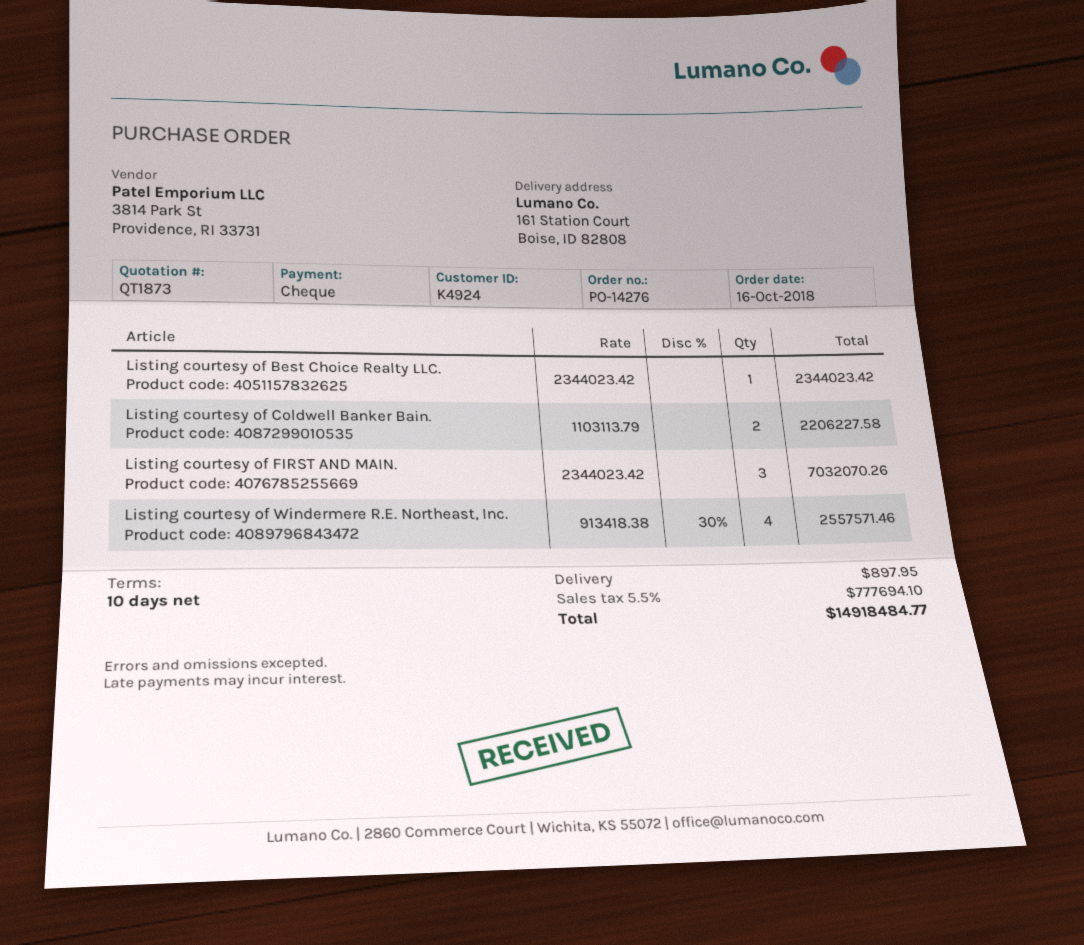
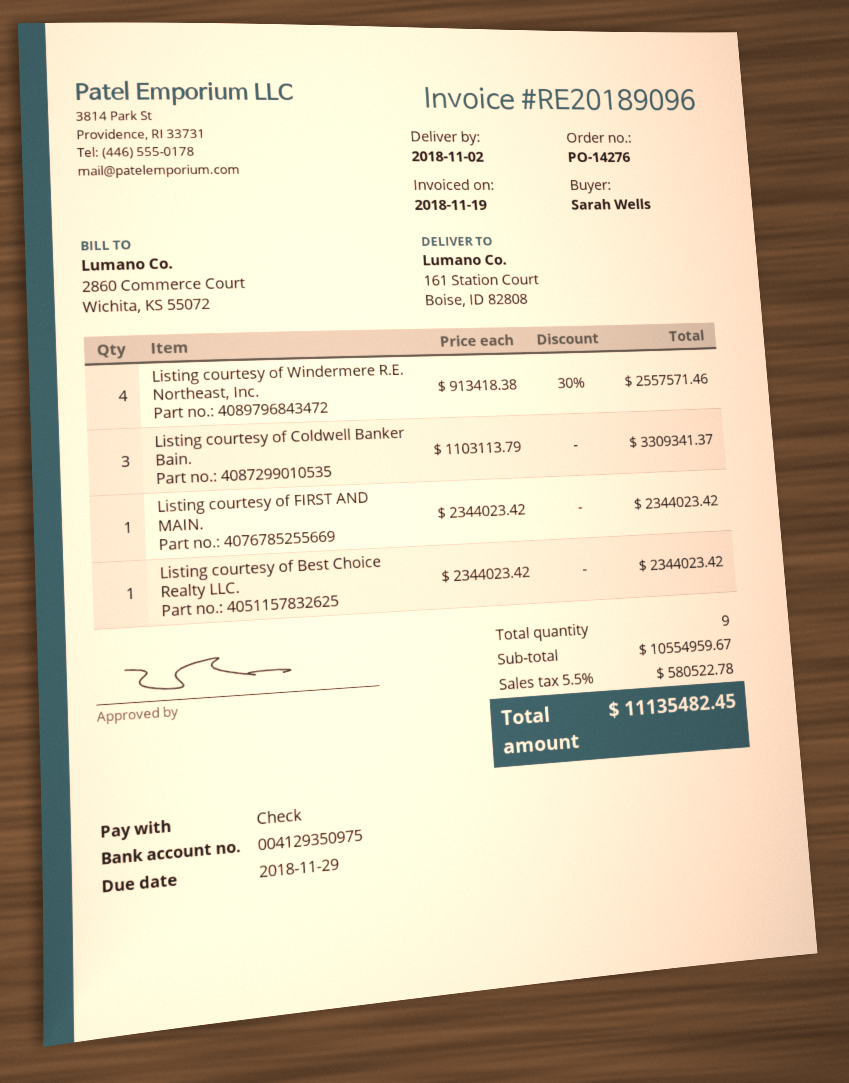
Listing courtesy of Coldwell Banker Bain.: 2 x 1103113.79 = 2206227.58 -> 3 x 1103113.79 = 3309341.37
Listing courtesy of FIRST AND MAIN.: 3 x 2344023.42 = 7032070.26 -> 1 x 2344023.42 = 2344023.42
shipping: 897.95 -> none
tax: 5.5% = 777694.10 -> 5.5% = 580522.78
total: 14918484.77 -> 11135482.45

